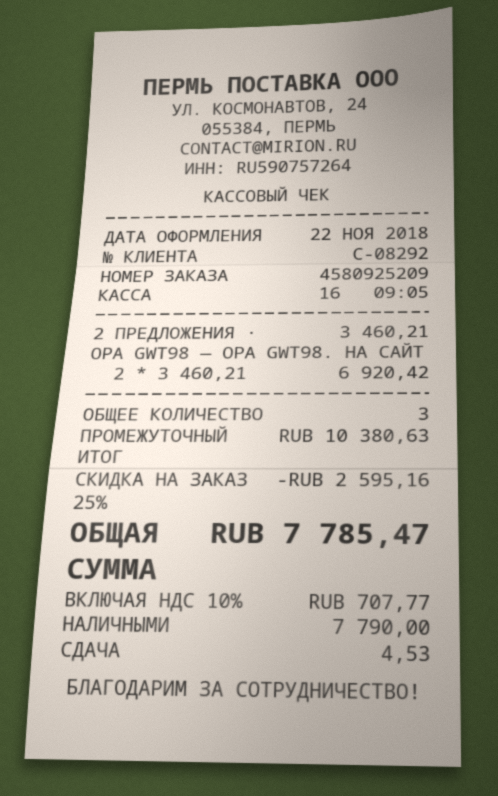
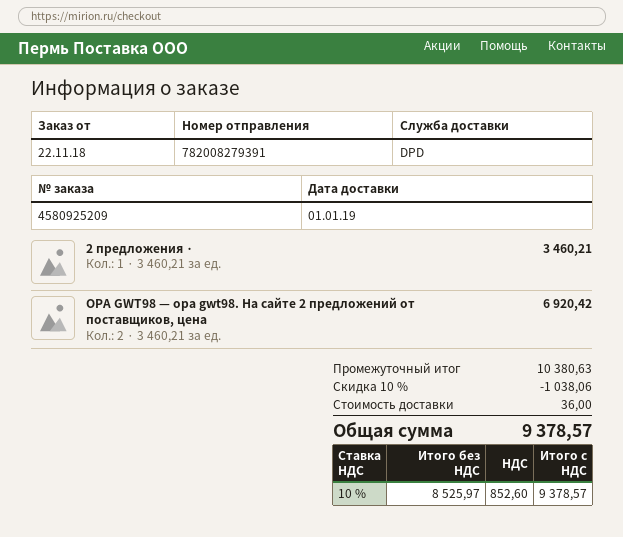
discount: 25% = 2595.16 -> 10% = 1038.06
shipping: none -> 36.00
tax: 10% = 707.77 -> 10% = 852.60
total: 7785.47 -> 9378.57

